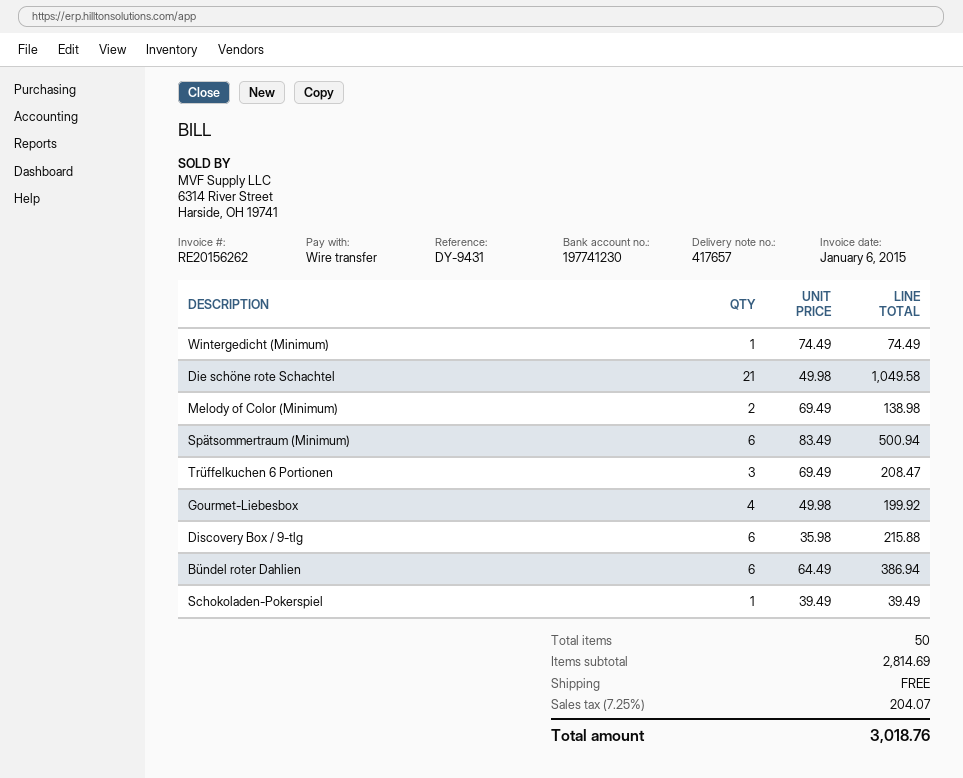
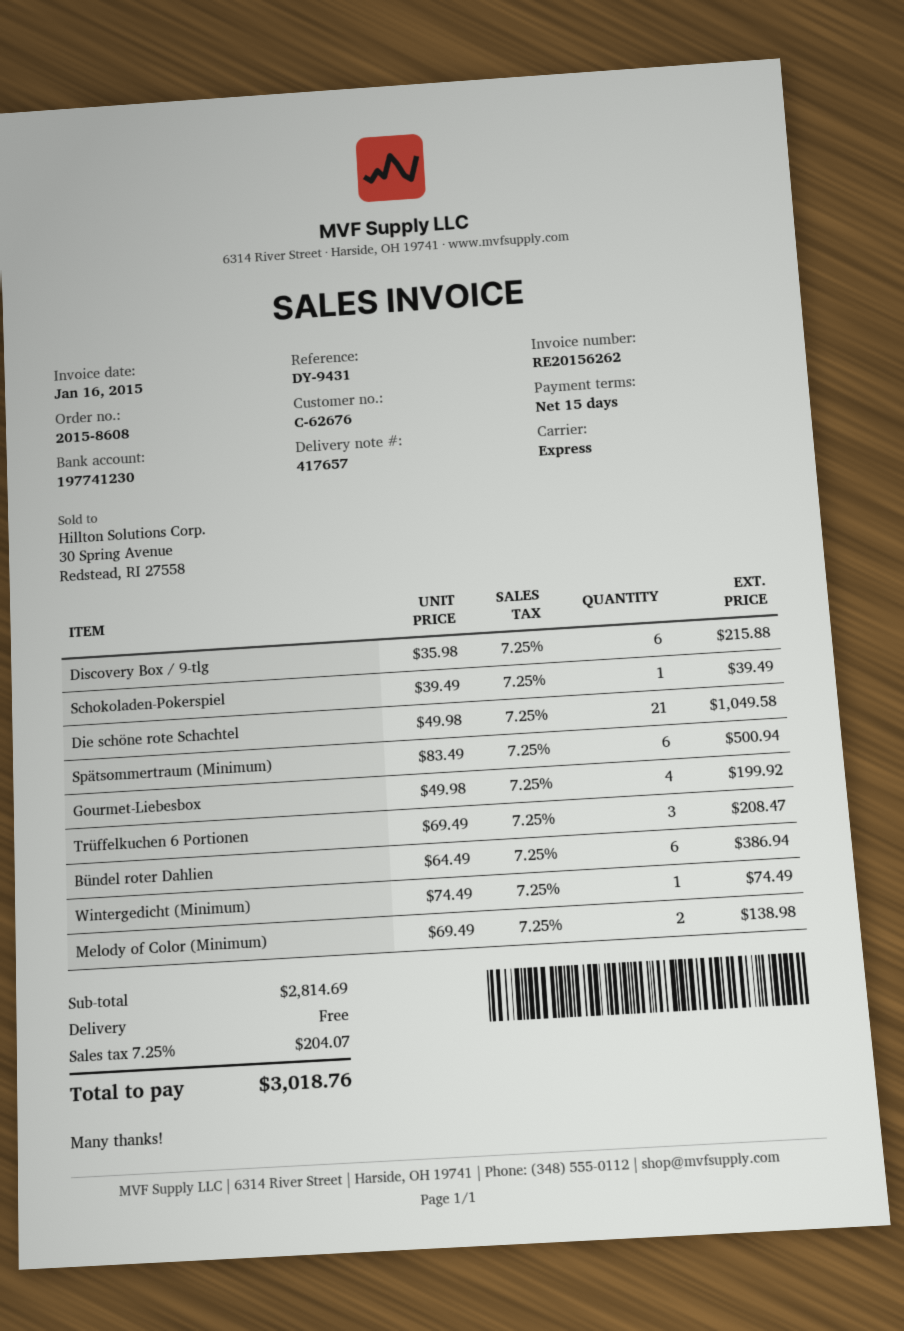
invoice date: 2015-01-06 -> 2015-01-16

